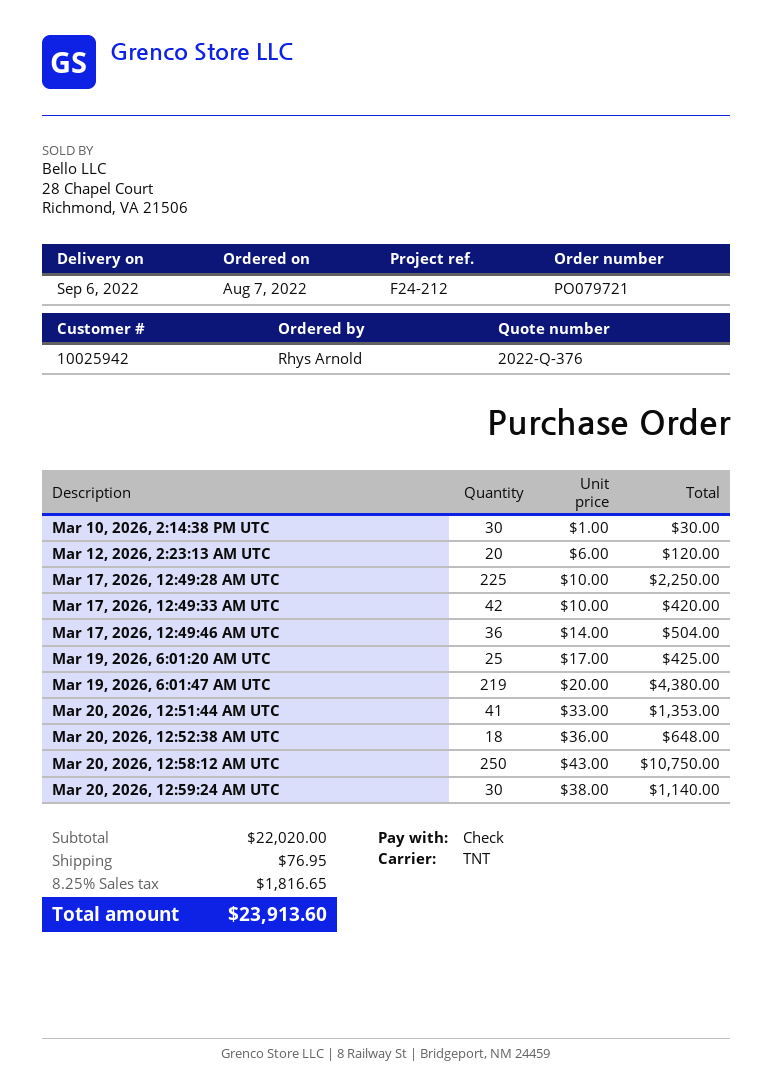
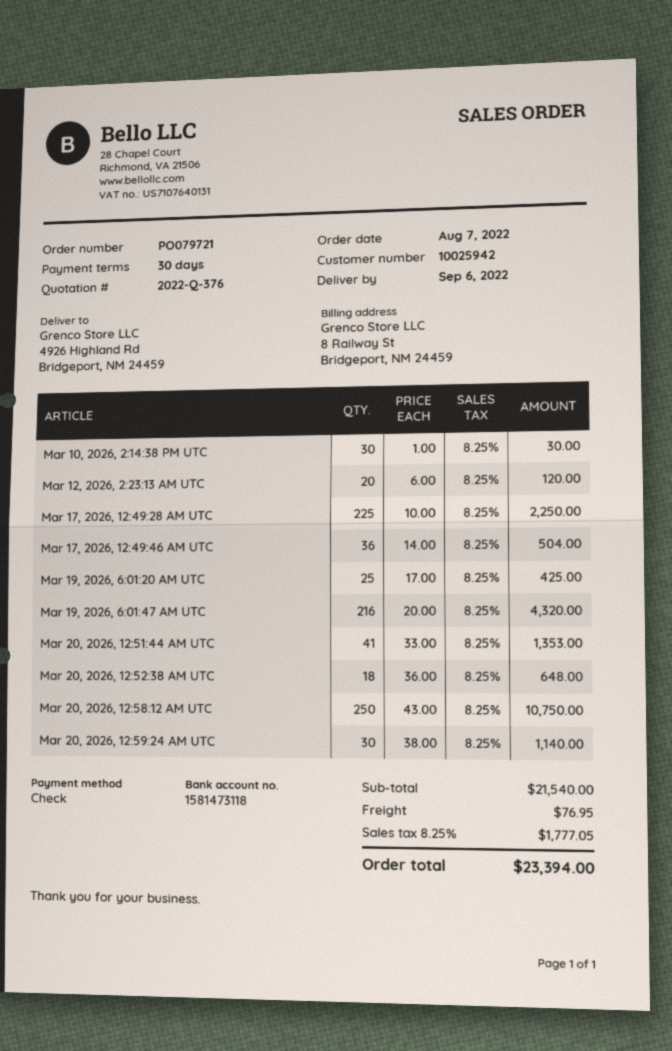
Mar 17, 2026, 12:49:33 AM UTC: 42 x 10.00 = 420.00 -> none
Mar 19, 2026, 6:01:47 AM UTC: 219 x 20.00 = 4380.00 -> 216 x 20.00 = 4320.00
subtotal: 22020.00 -> 21540.00
tax: 8.25% = 1816.65 -> 8.25% = 1777.05
total: 23913.60 -> 23394.00

